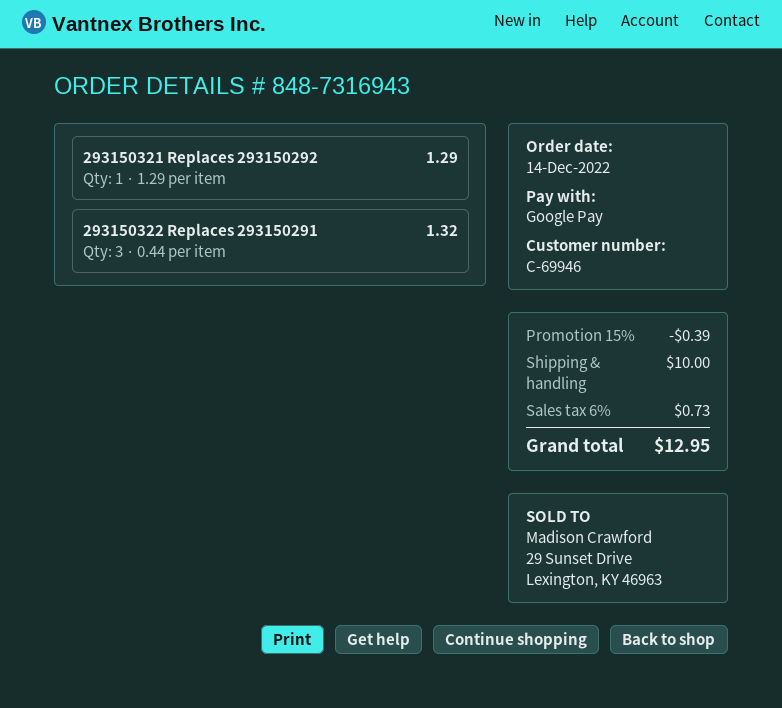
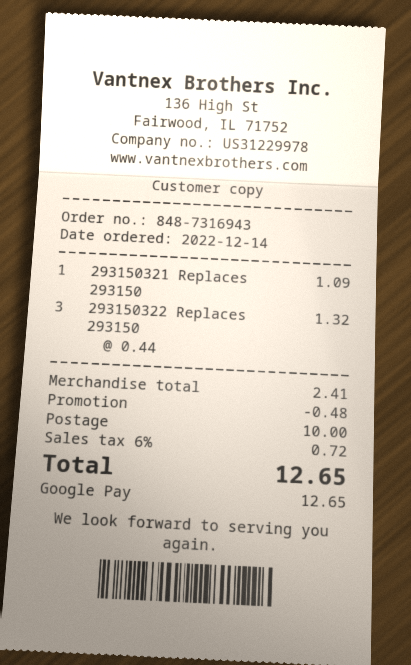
293150321 Replaces 293150292: 1 x 1.29 = 1.29 -> 1 x 1.09 = 1.09
discount: 0.39 -> 0.48
tax: 6% = 0.73 -> 6% = 0.72
total: 12.95 -> 12.65

